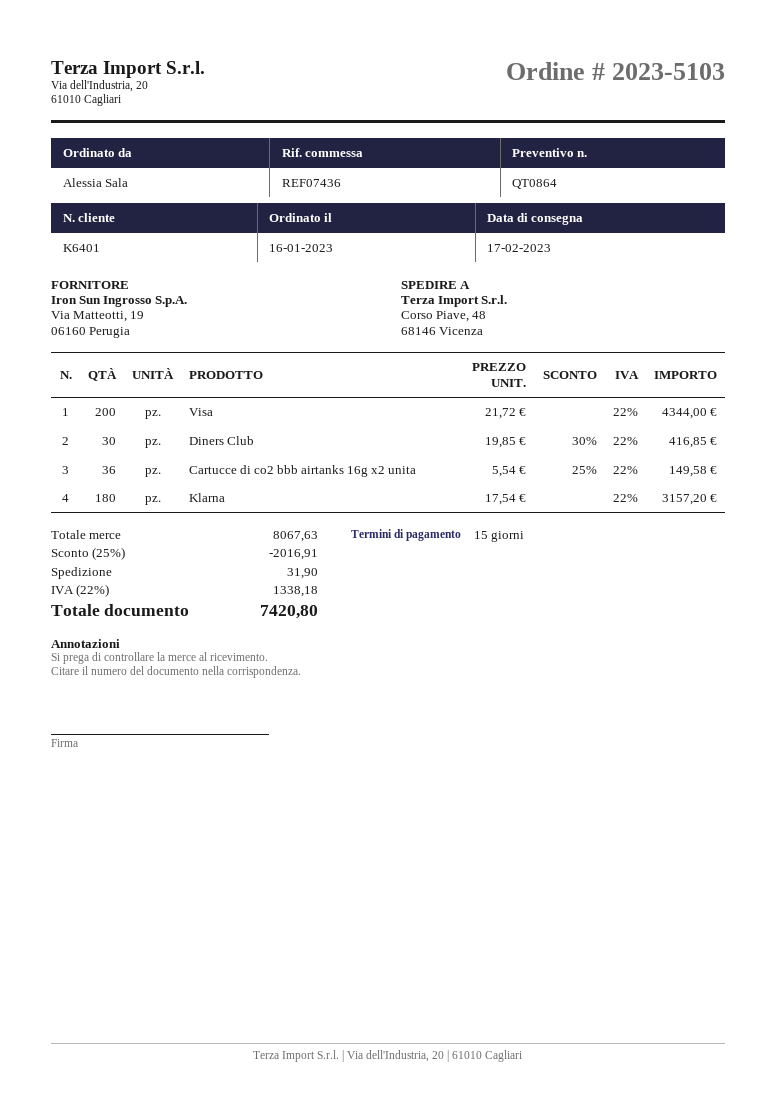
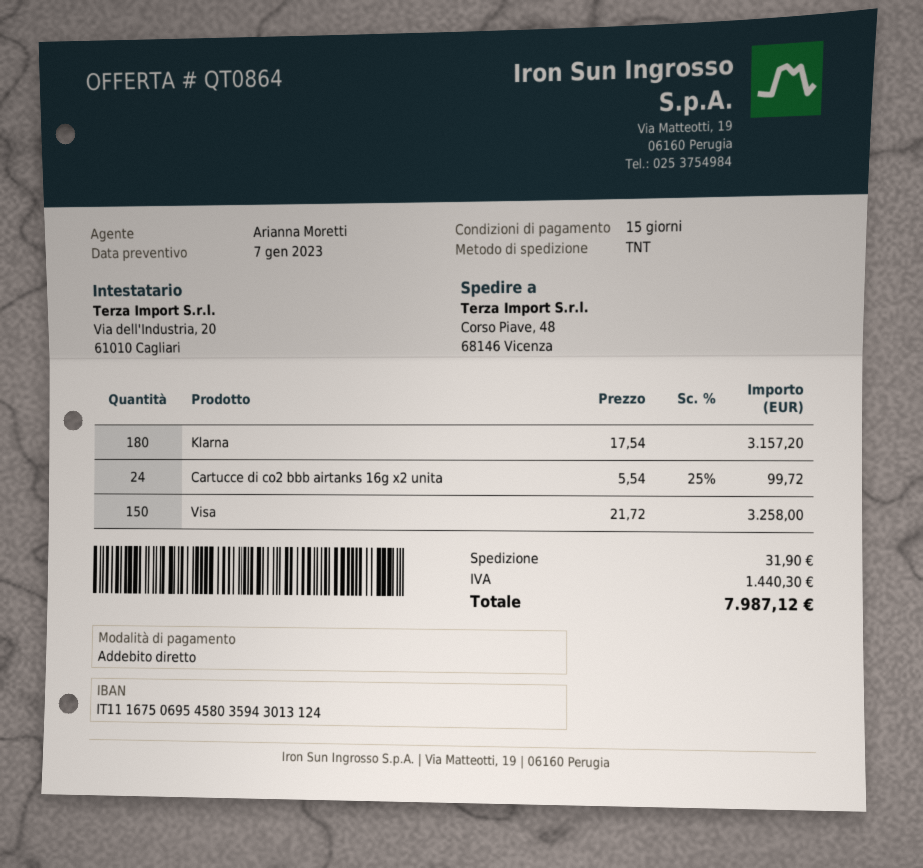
Visa: 200 x 21.72 = 4344.00 -> 150 x 21.72 = 3258.00
Diners Club: 30 x 19.85 - 30% = 416.85 -> none
Cartucce di co2 bbb airtanks 16g x2 unita: 36 x 5.54 - 25% = 149.58 -> 24 x 5.54 - 25% = 99.72
discount: 25% = 2016.91 -> none
tax: 1338.18 -> 1440.30
total: 7420.80 -> 7987.12

